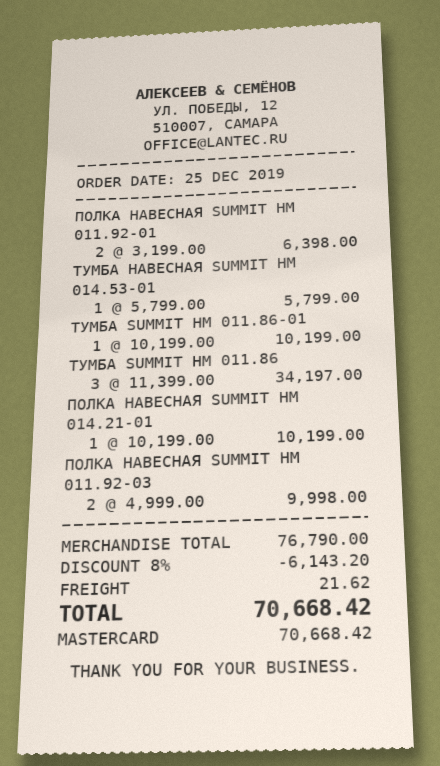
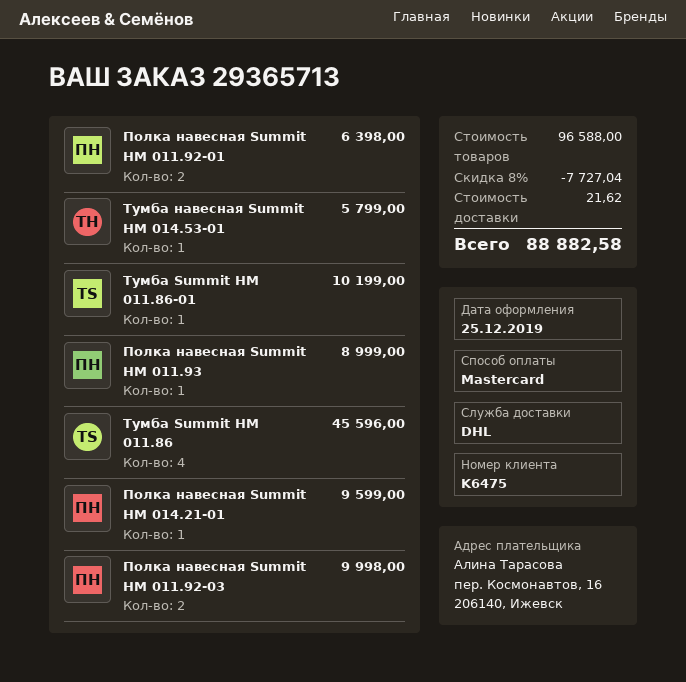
ТУМБА SUMMIT НМ 011.86: 3 for 34197.00 -> 4 for 45596.00
ПОЛКА НАВЕСНАЯ SUMMIT НМ 014.21-01: 1 for 10199.00 -> 1 for 9599.00
Полка навесная Summit НМ 011.93: none -> 1 for 8999.00
subtotal: 76790.00 -> 96588.00
discount: 8% = 6143.20 -> 8% = 7727.04
total: 70668.42 -> 88882.58

